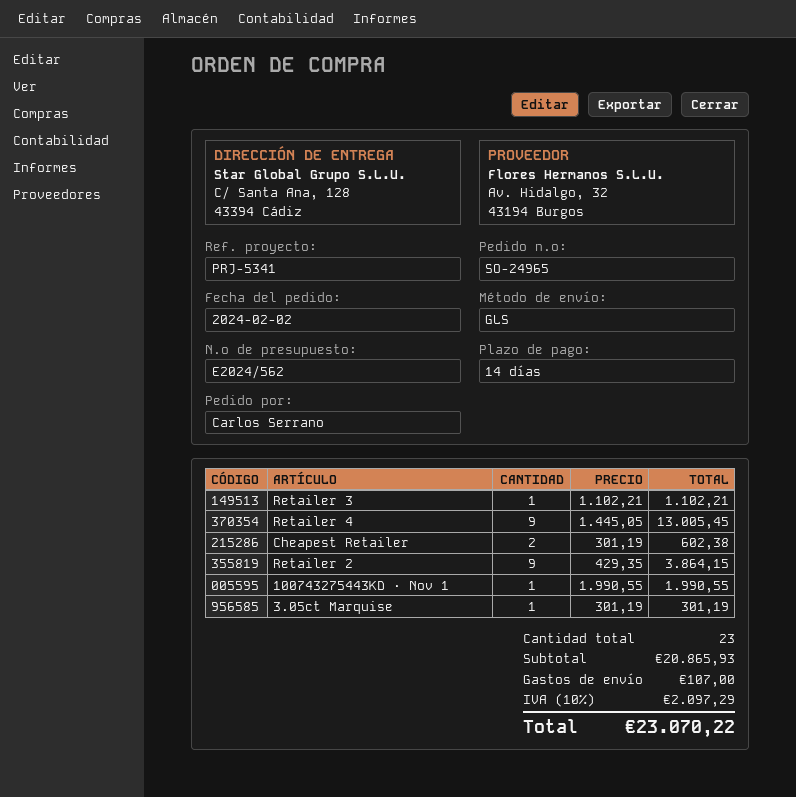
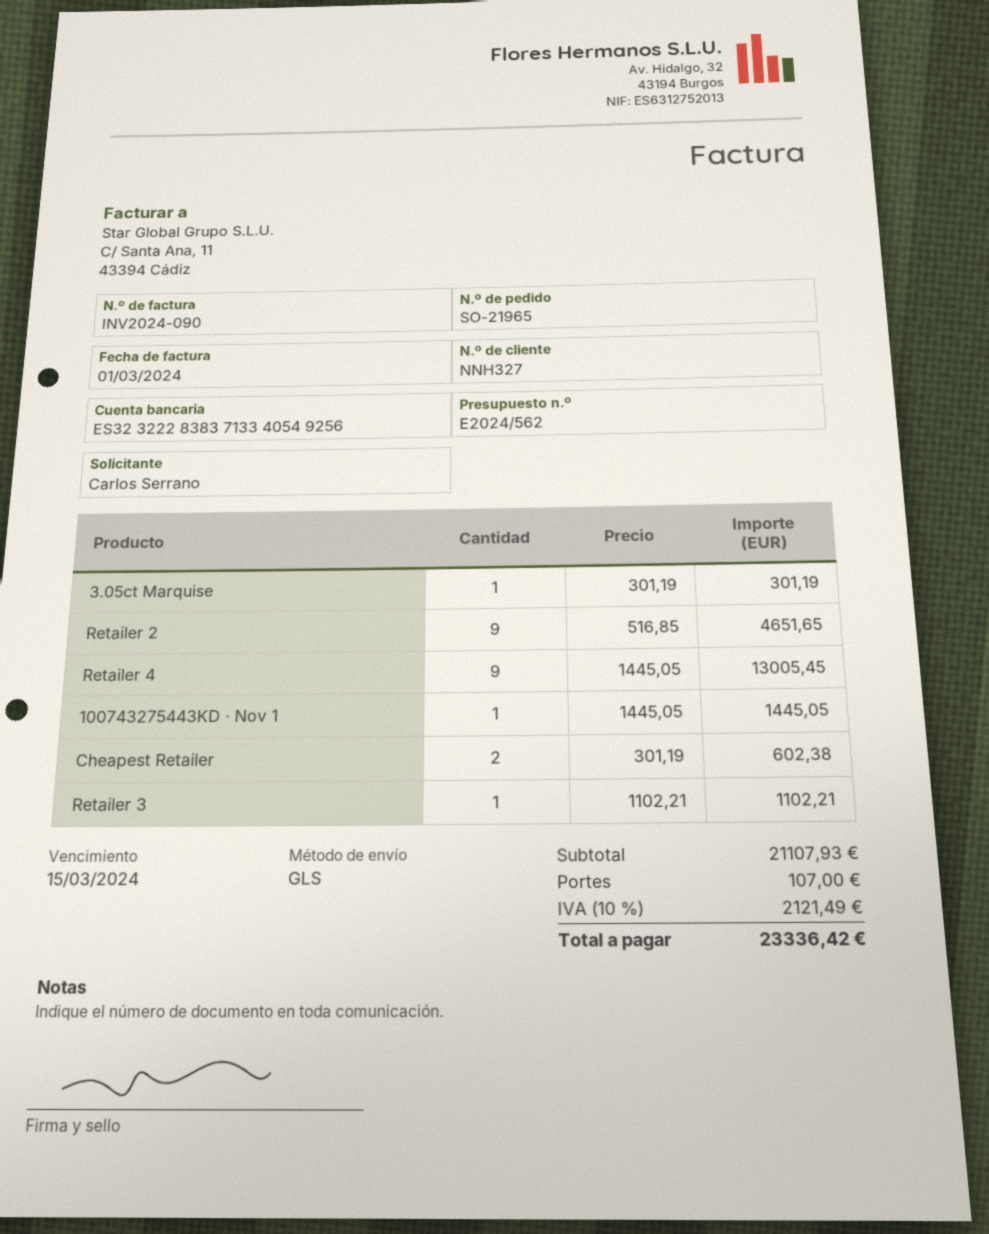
order number: SO-24965 -> SO-21965
Retailer 2: 9 x 429.35 = 3864.15 -> 9 x 516.85 = 4651.65
100743275443KD · Nov 1: 1 x 1990.55 = 1990.55 -> 1 x 1445.05 = 1445.05
subtotal: 20865.93 -> 21107.93
tax: 10% = 2097.29 -> 10% = 2121.49
total: 23070.22 -> 23336.42

